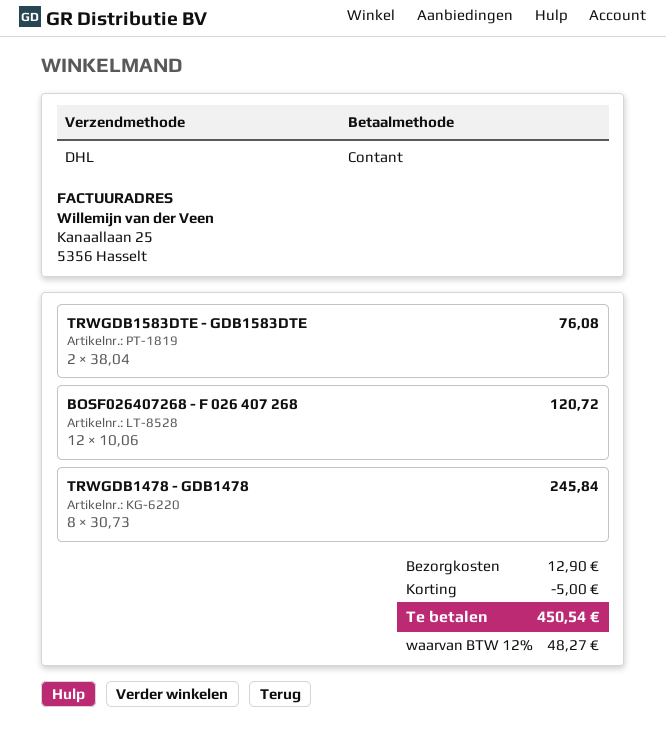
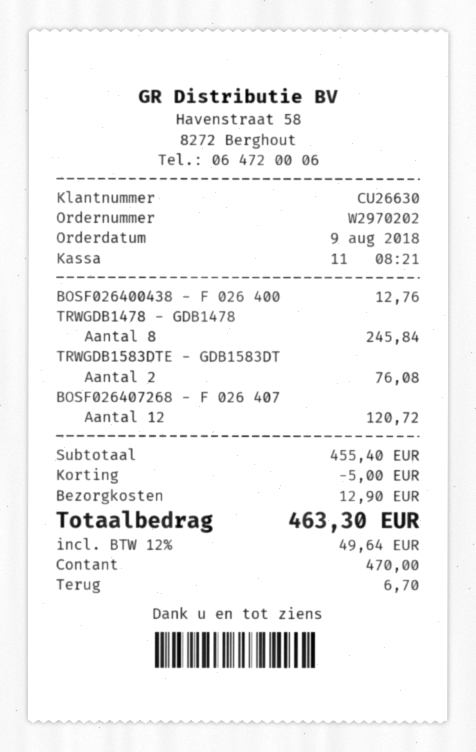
BOSF026400438 - F 026 400: none -> 1 for 12.76
tax: 12% = 48.27 -> 12% = 49.64
total: 450.54 -> 463.30

